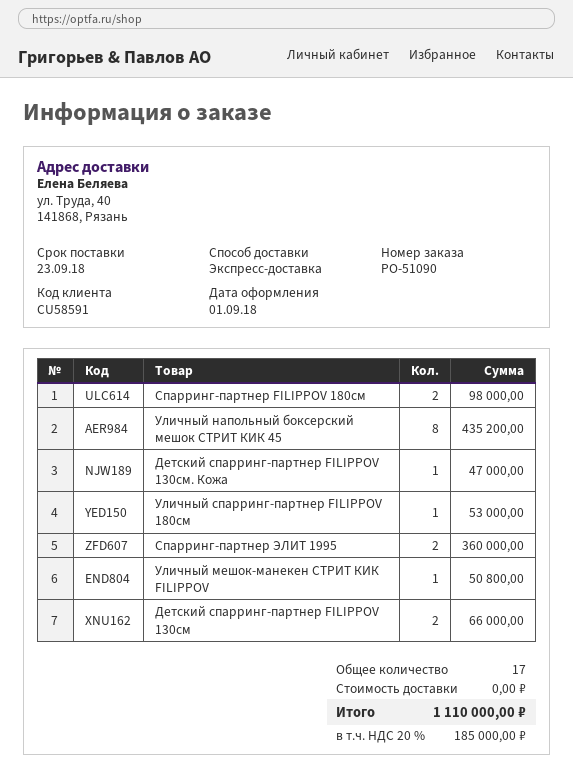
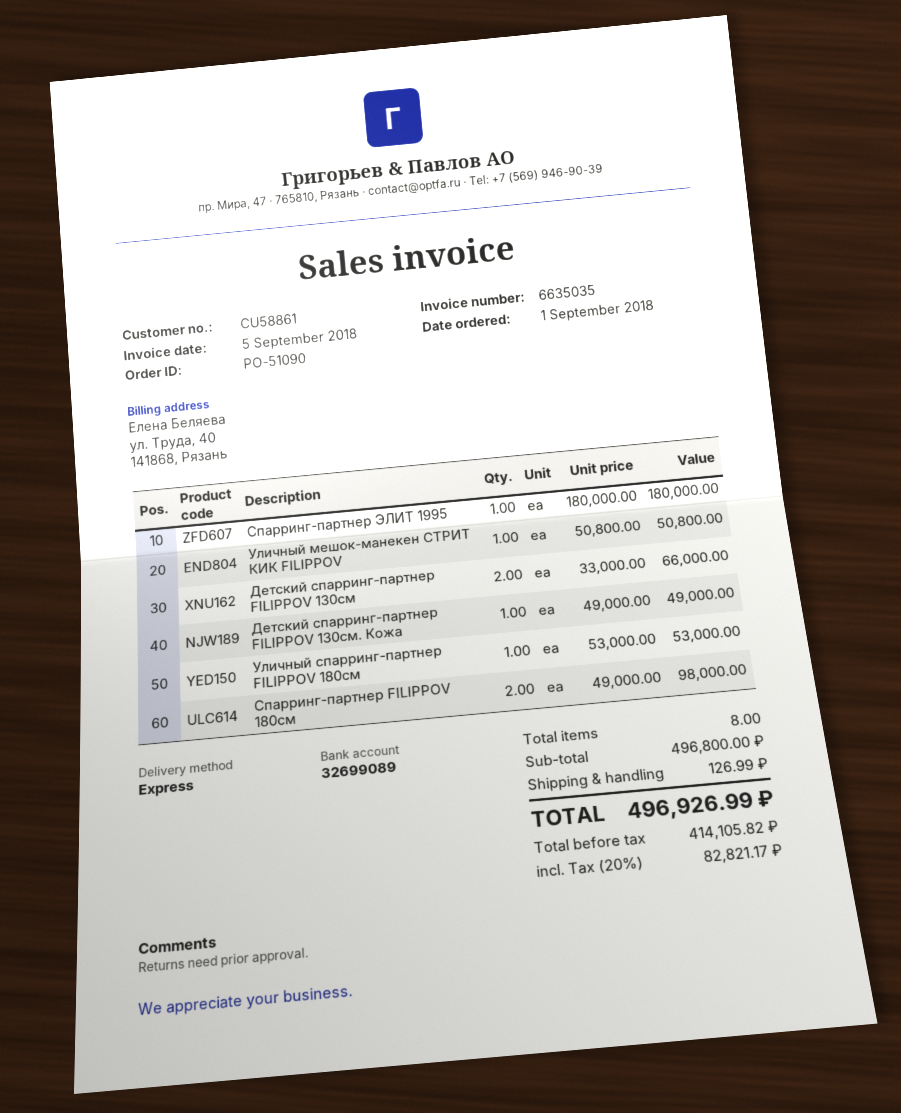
customer number: CU58591 -> CU58861
Уличный напольный боксерский мешок СТРИТ КИК 45: 8 for 435200.00 -> none
Детский спарринг-партнер FILIPPOV 130см. Кожа: 1 for 47000.00 -> 1 for 49000.00
Спарринг-партнер ЭЛИТ 1995: 2 for 360000.00 -> 1 for 180000.00
total quantity: 17 -> 8
shipping: 0.00 -> 126.99
tax: 20% = 185000.00 -> 20% = 82821.17
total: 1110000.00 -> 496926.99

